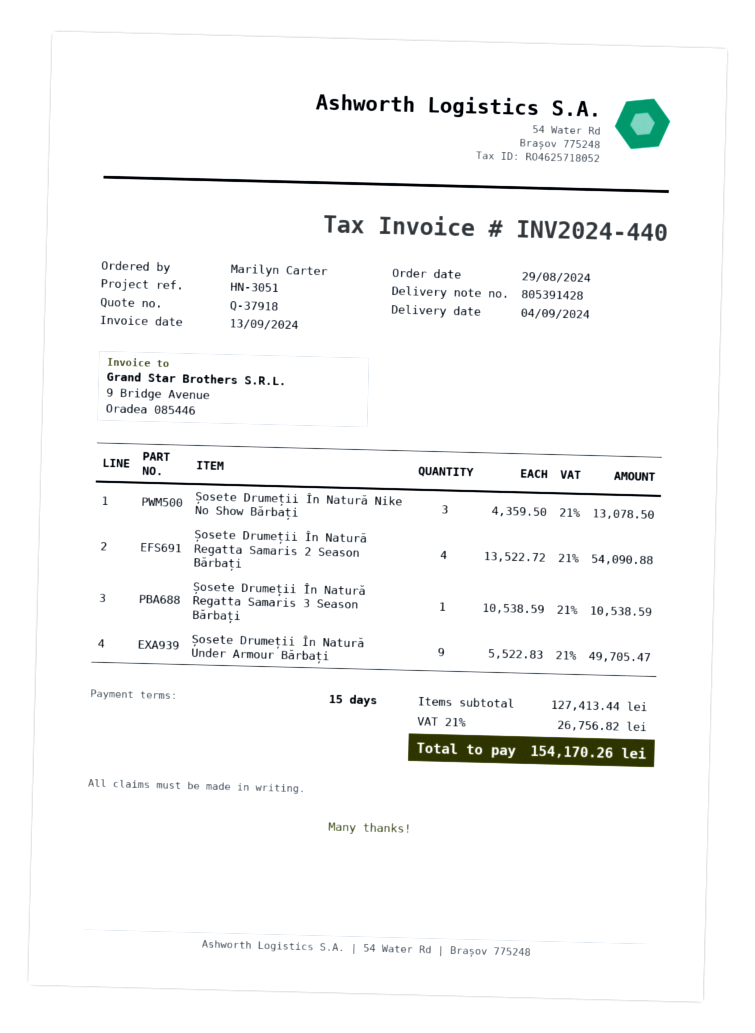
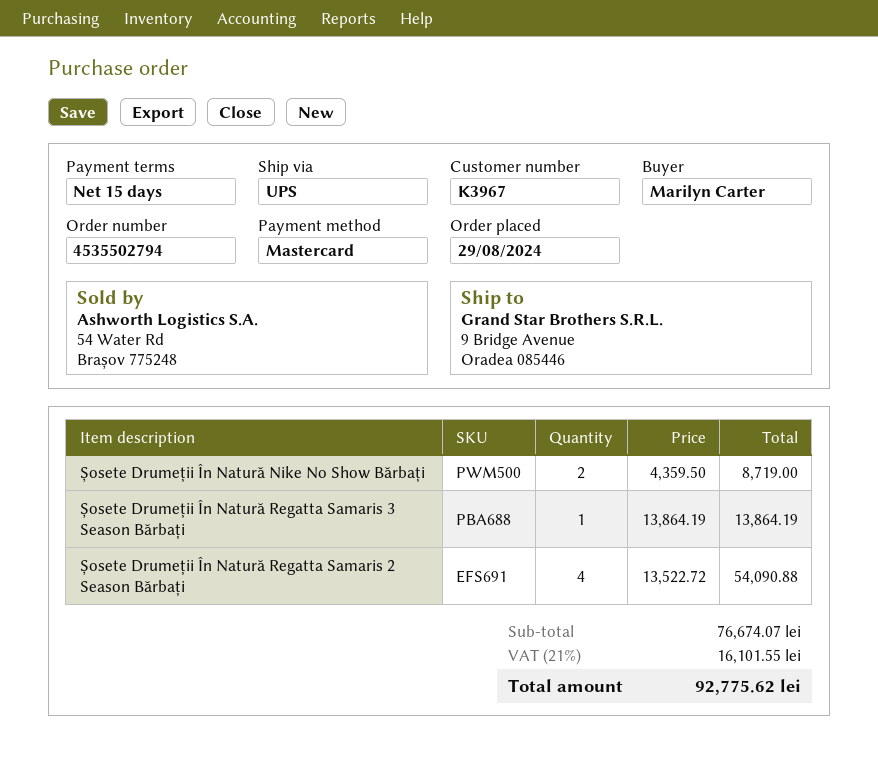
Șosete Drumeții În Natură Nike No Show Bărbați: 3 x 4359.50 = 13078.50 -> 2 x 4359.50 = 8719.00
Șosete Drumeții În Natură Regatta Samaris 3 Season Bărbați: 1 x 10538.59 = 10538.59 -> 1 x 13864.19 = 13864.19
Șosete Drumeții În Natură Under Armour Bărbați: 9 x 5522.83 = 49705.47 -> none
subtotal: 127413.44 -> 76674.07
tax: 21% = 26756.82 -> 21% = 16101.55
total: 154170.26 -> 92775.62

